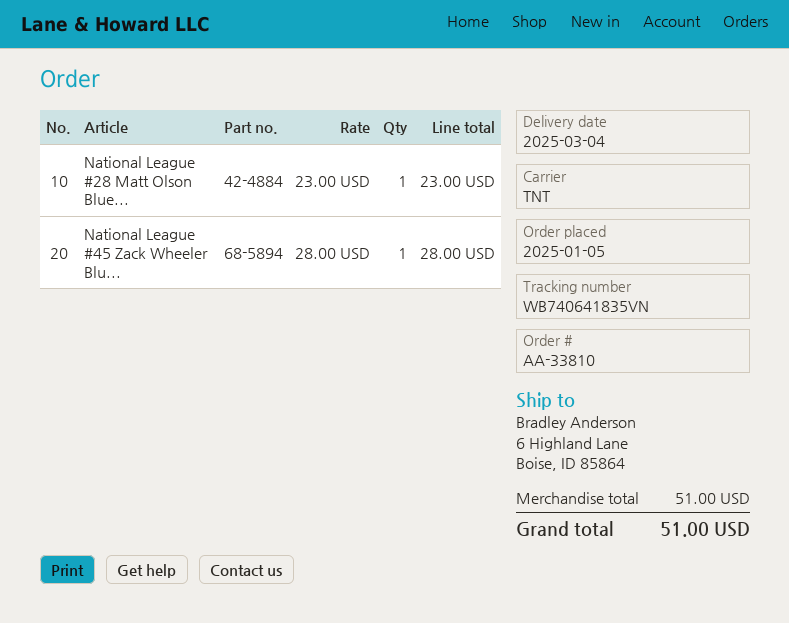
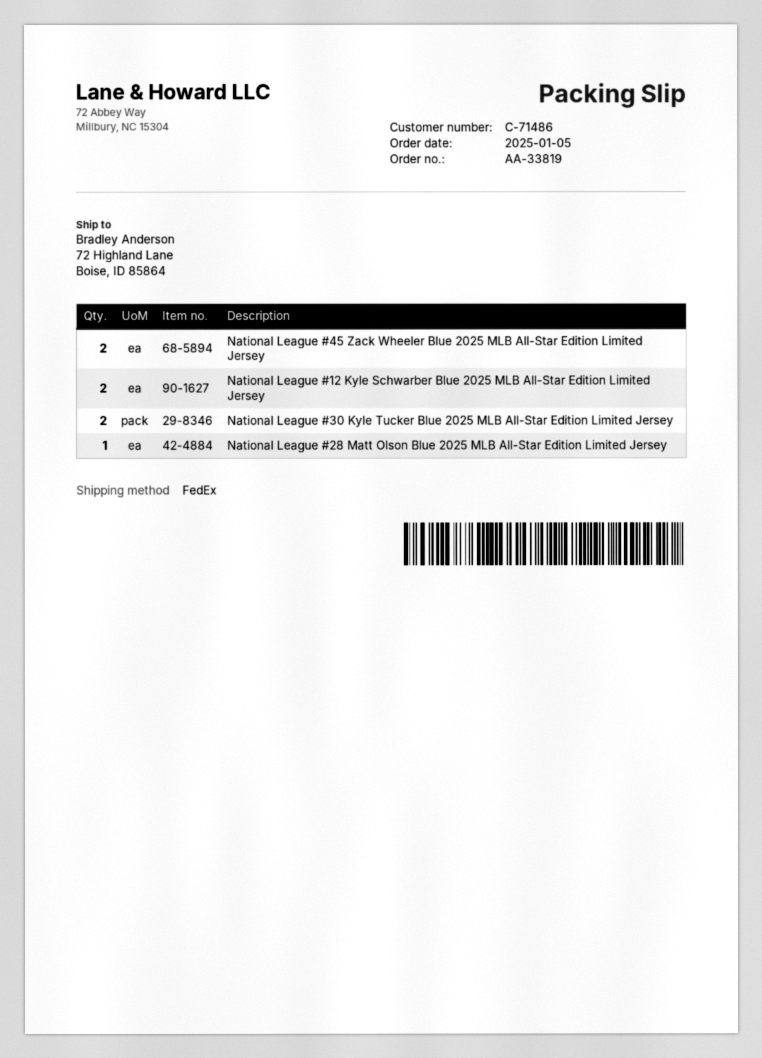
order number: AA-33810 -> AA-33819
shipping method: TNT -> FedEx
ship to: 6 Highland Lane, Boise, ID 85864 -> 72 Highland Lane, Boise, ID 85864
National League #45 Zack Wheeler Blu...: 1 -> 2
National League #12 Kyle Schwarber Blue 2025 MLB All-Star Edition Limited Jersey: none -> 2
National League #30 Kyle Tucker Blue 2025 MLB All-Star Edition Limited Jersey: none -> 2

